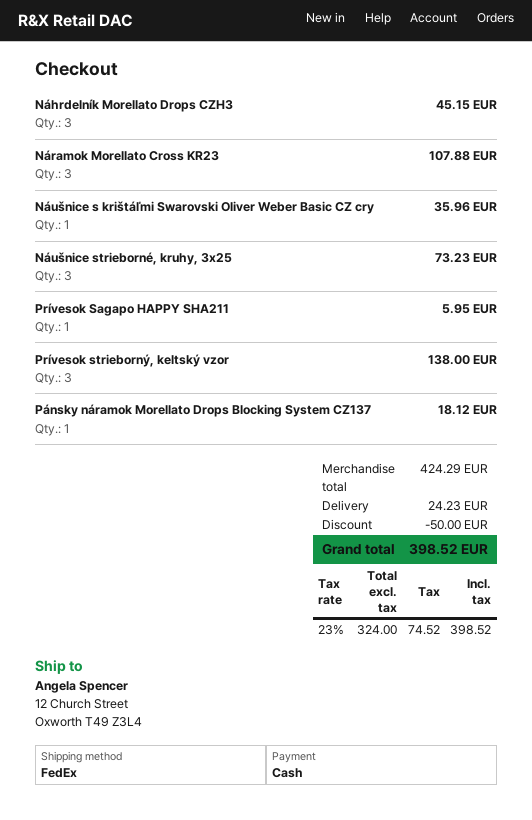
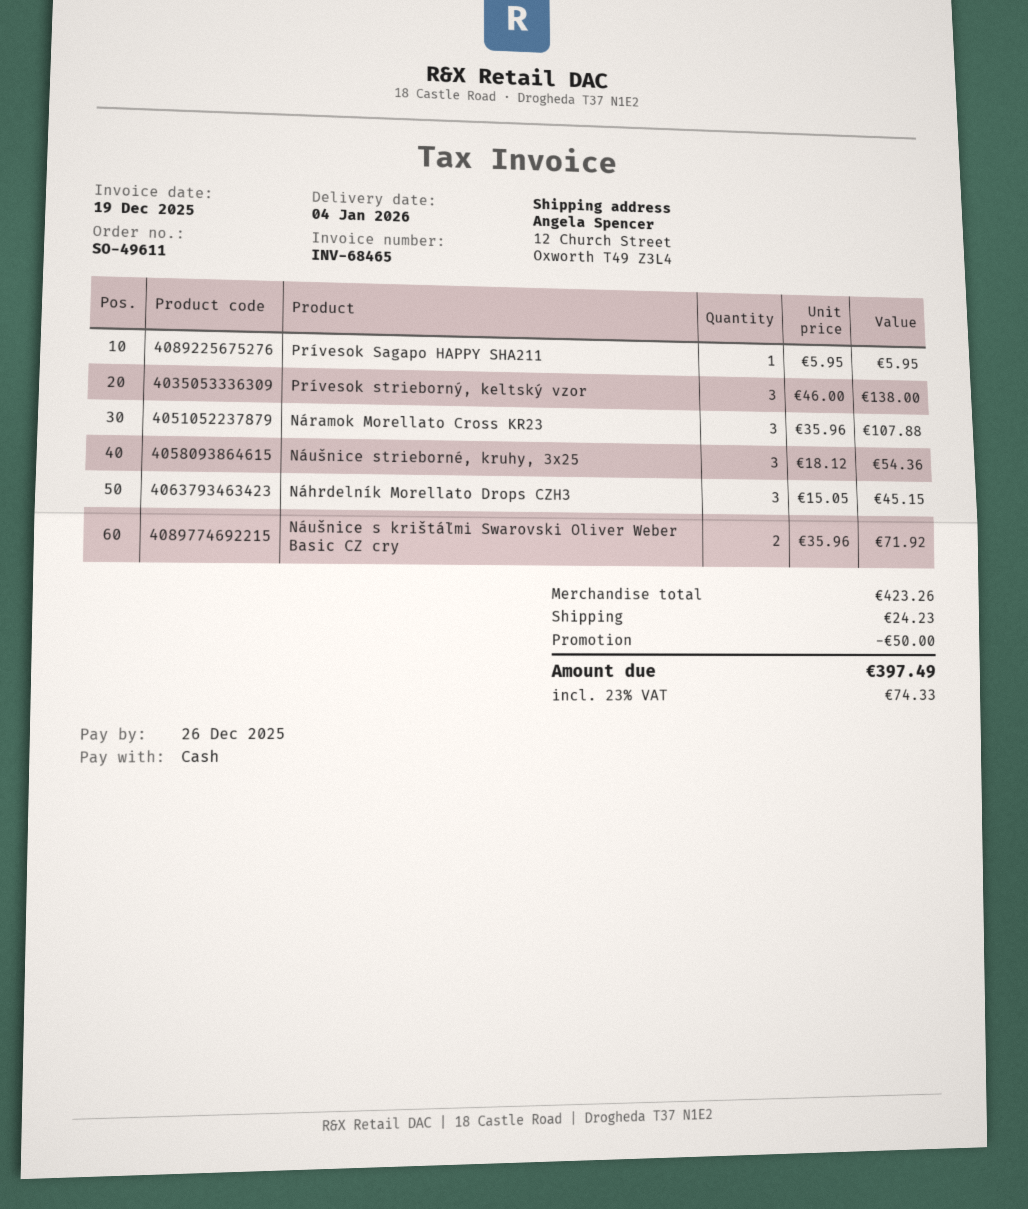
Náušnice s krištáľmi Swarovski Oliver Weber Basic CZ cry: 1 for 35.96 -> 2 for 71.92
Náušnice strieborné, kruhy, 3x25: 3 for 73.23 -> 3 for 54.36
Pánsky náramok Morellato Drops Blocking System CZ137: 1 for 18.12 -> none
subtotal: 424.29 -> 423.26
tax: 23% = 74.52 -> 23% = 74.33
total: 398.52 -> 397.49

